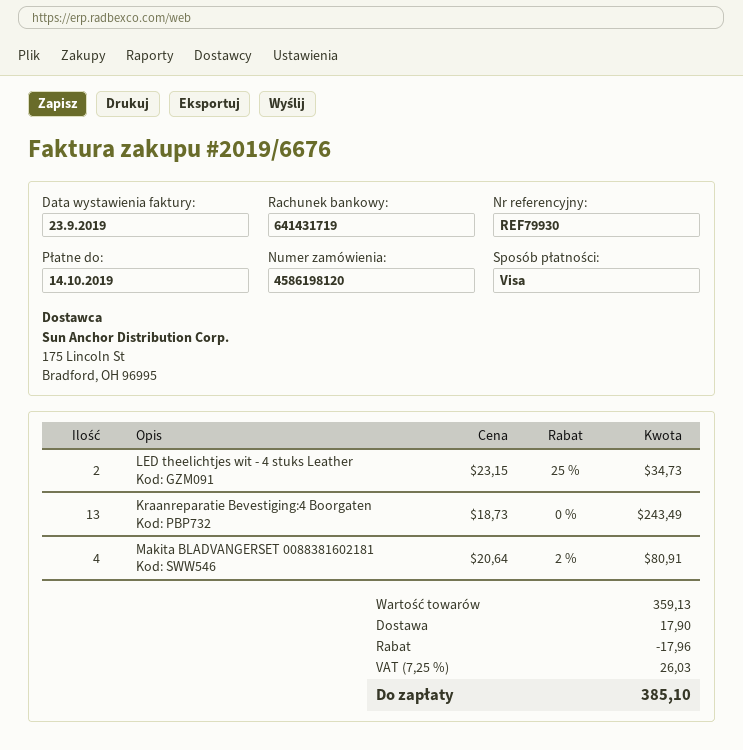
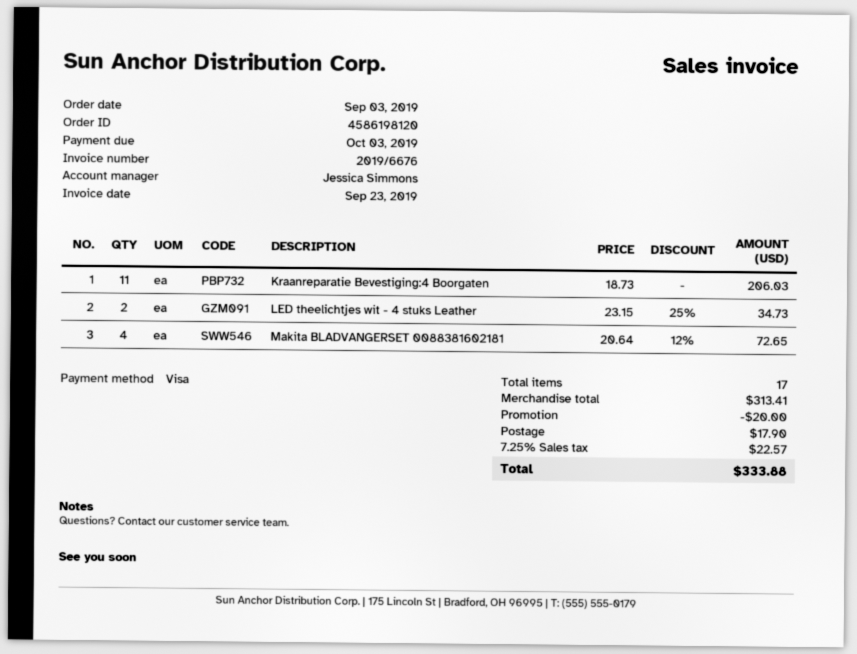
due date: 2019-10-14 -> 2019-10-03
Kraanreparatie Bevestiging:4 Boorgaten: 13 x 18.73 = 243.49 -> 11 x 18.73 = 206.03
Makita BLADVANGERSET 0088381602181: 4 x 20.64 - 2% = 80.91 -> 4 x 20.64 - 12% = 72.65
subtotal: 359.13 -> 313.41
discount: 17.96 -> 20.00
tax: 7.25% = 26.03 -> 7.25% = 22.57
total: 385.10 -> 333.88

